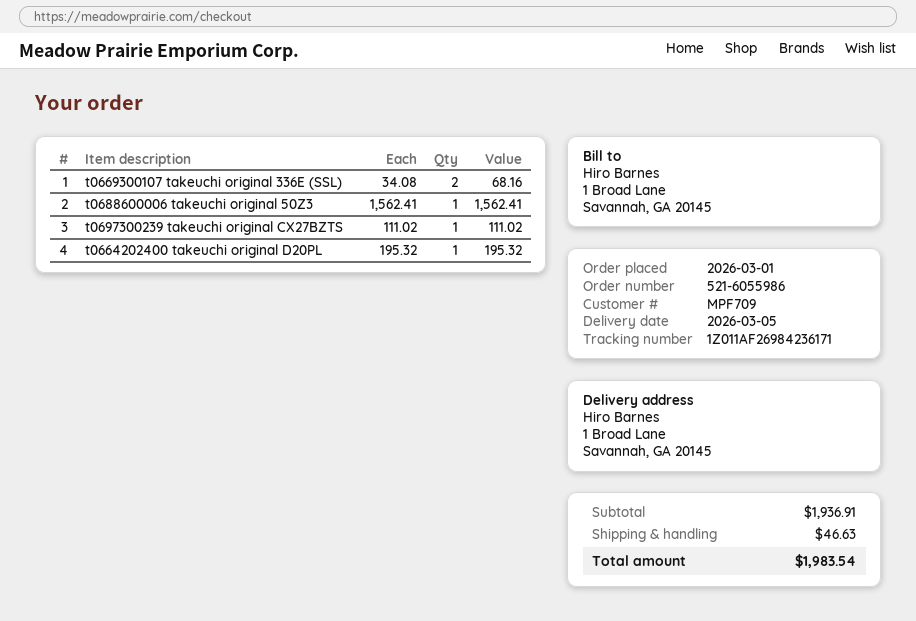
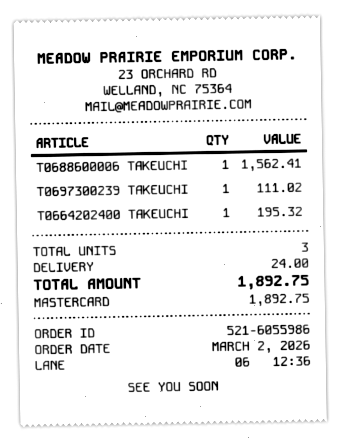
order date: 2026-03-01 -> 2026-03-02
t0669300107 takeuchi original 336E (SSL): 2 for 68.16 -> none
shipping: 46.63 -> 24.00
total: 1983.54 -> 1892.75

